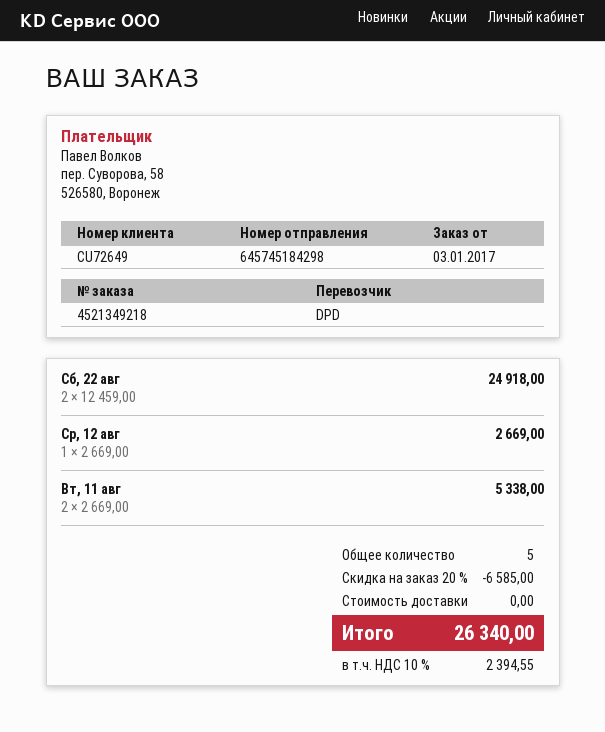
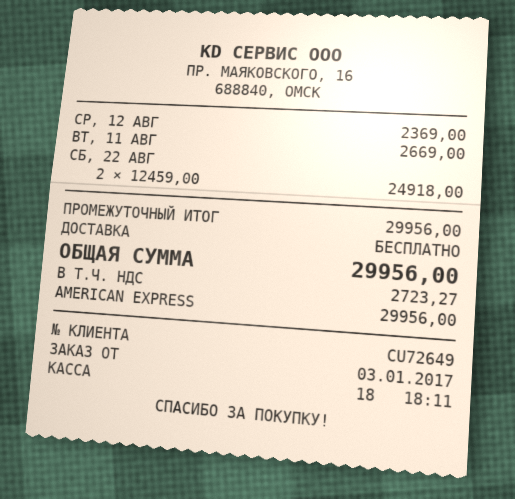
Ср, 12 авг: 1 x 2669.00 = 2669.00 -> 1 x 2369.00 = 2369.00
Вт, 11 авг: 2 x 2669.00 = 5338.00 -> 1 x 2669.00 = 2669.00
discount: 20% = 6585.00 -> none
tax: 2394.55 -> 2723.27
total: 26340.00 -> 29956.00

